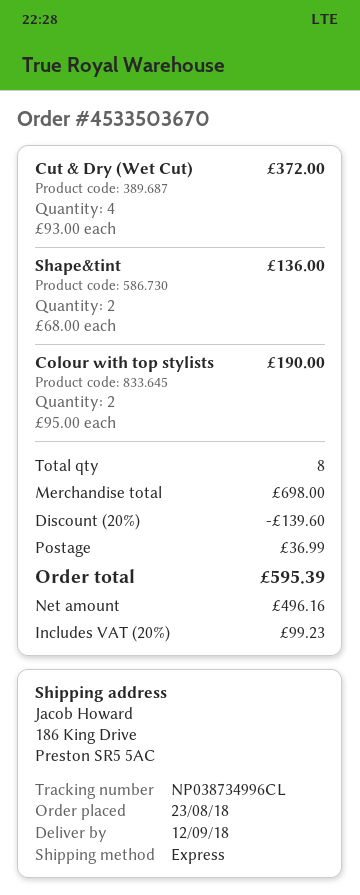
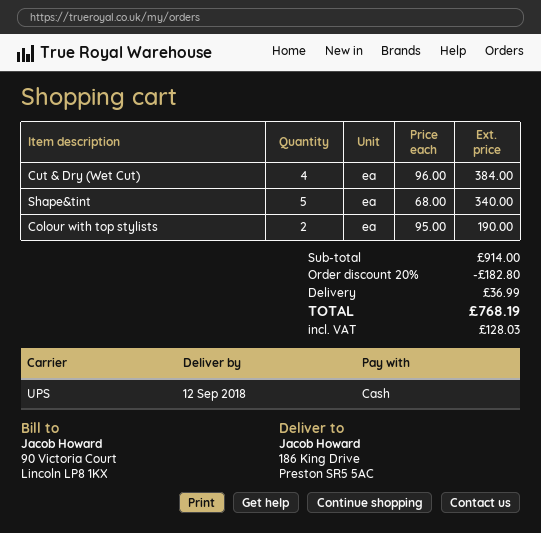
shipping method: express -> UPS
Cut & Dry (Wet Cut): 4 x 93.00 = 372.00 -> 4 x 96.00 = 384.00
Shape&tint: 2 x 68.00 = 136.00 -> 5 x 68.00 = 340.00
subtotal: 698.00 -> 914.00
discount: 20% = 139.60 -> 20% = 182.80
tax: 99.23 -> 128.03
total: 595.39 -> 768.19

